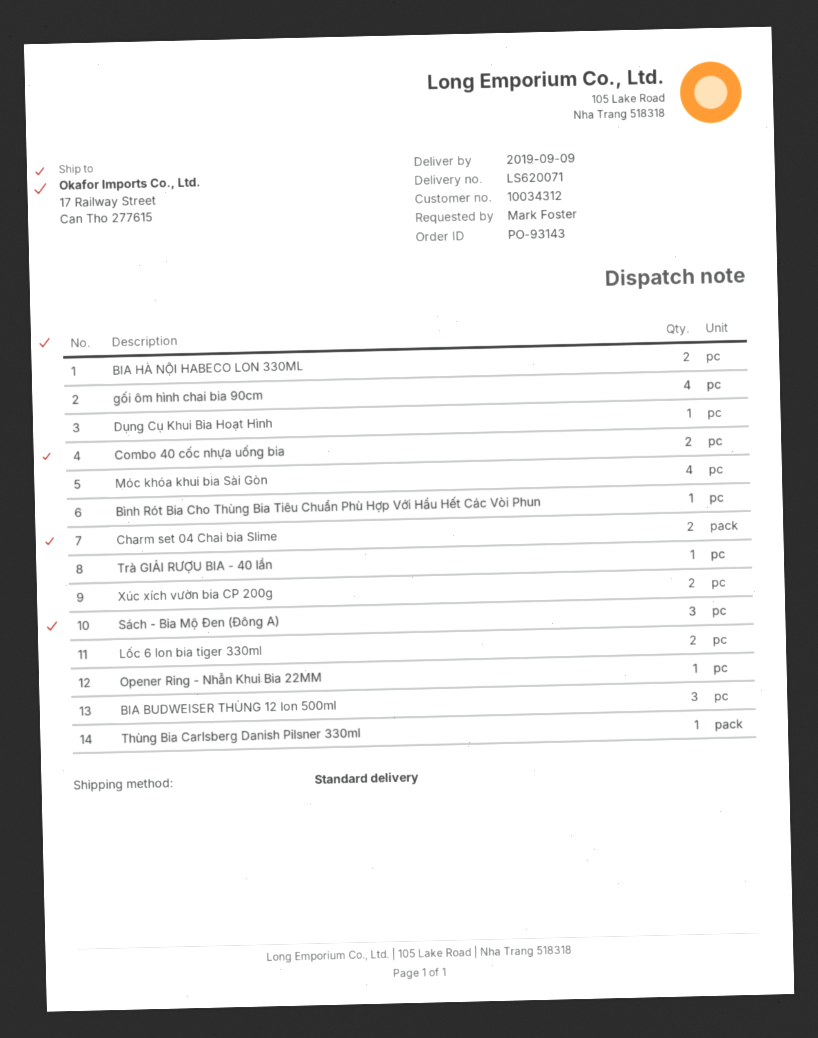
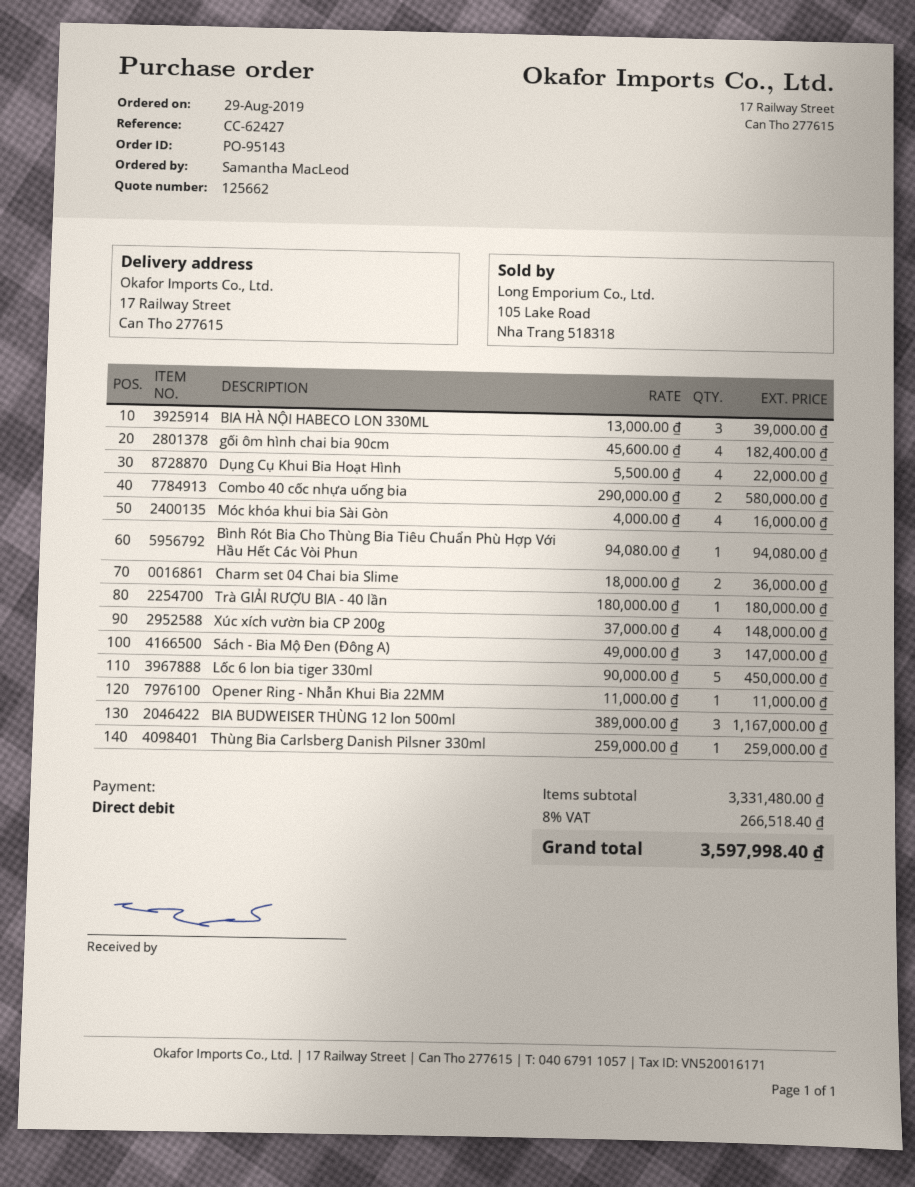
order number: PO-93143 -> PO-95143
ordered by: Mark Foster -> Samantha MacLeod
BIA HÀ NỘI HABECO LON 330ML: 2 -> 3
Dụng Cụ Khui Bia Hoạt Hình: 1 -> 4
Xúc xích vườn bia CP 200g: 2 -> 4
Lốc 6 lon bia tiger 330ml: 2 -> 5

